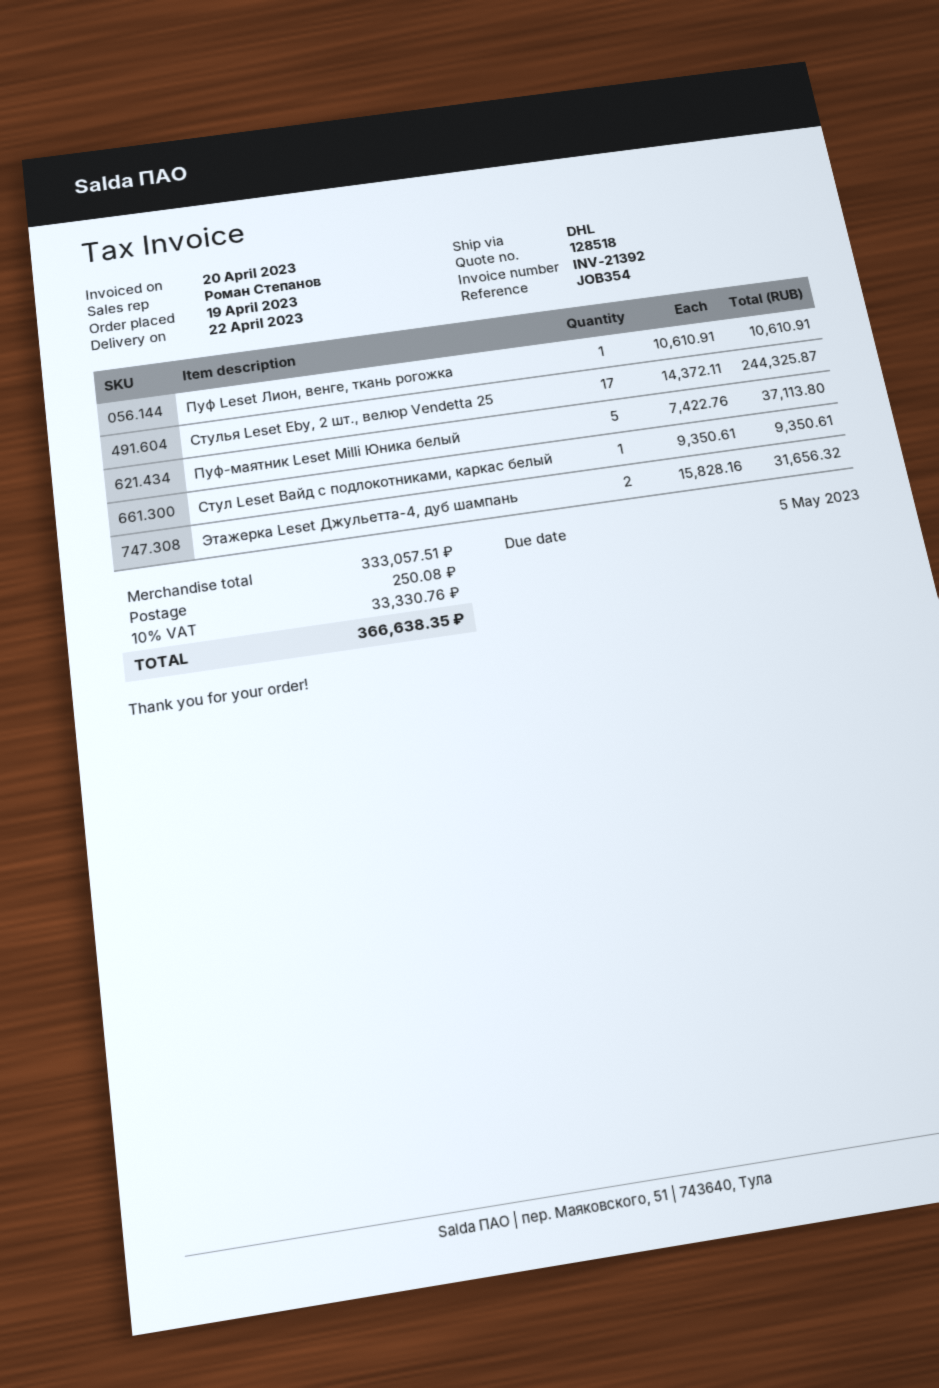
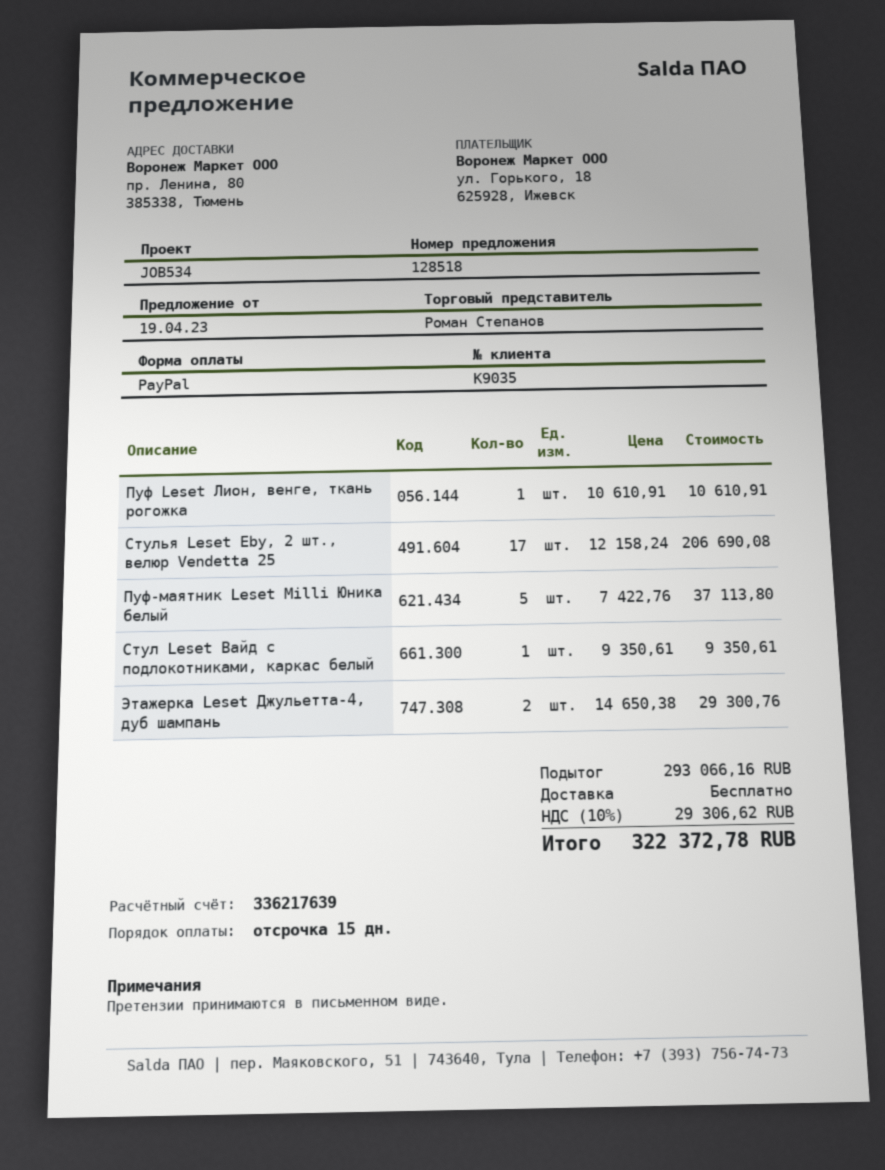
reference: JOB354 -> JOB534
Стулья Leset Eby, 2 шт., велюр Vendetta 25: 17 x 14372.11 = 244325.87 -> 17 x 12158.24 = 206690.08
Этажерка Leset Джульетта-4, дуб шампань: 2 x 15828.16 = 31656.32 -> 2 x 14650.38 = 29300.76
subtotal: 333057.51 -> 293066.16
shipping: 250.08 -> 0.00
tax: 10% = 33330.76 -> 10% = 29306.62
total: 366638.35 -> 322372.78

